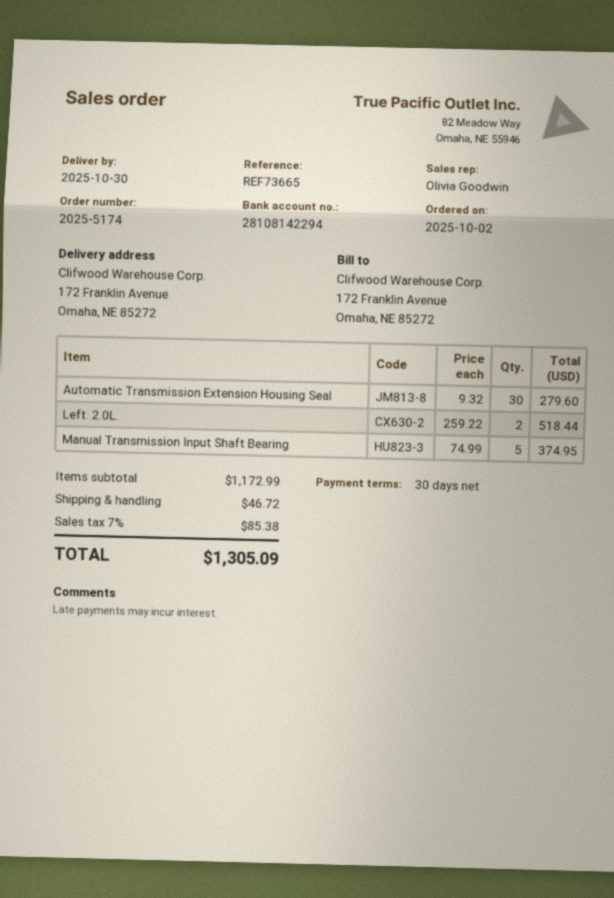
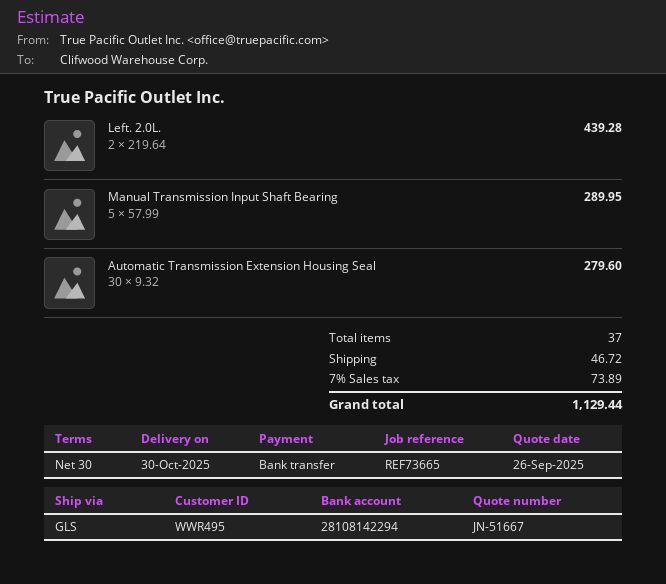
Left. 2.0L.: 2 x 259.22 = 518.44 -> 2 x 219.64 = 439.28
Manual Transmission Input Shaft Bearing: 5 x 74.99 = 374.95 -> 5 x 57.99 = 289.95
tax: 7% = 85.38 -> 7% = 73.89
total: 1305.09 -> 1129.44

